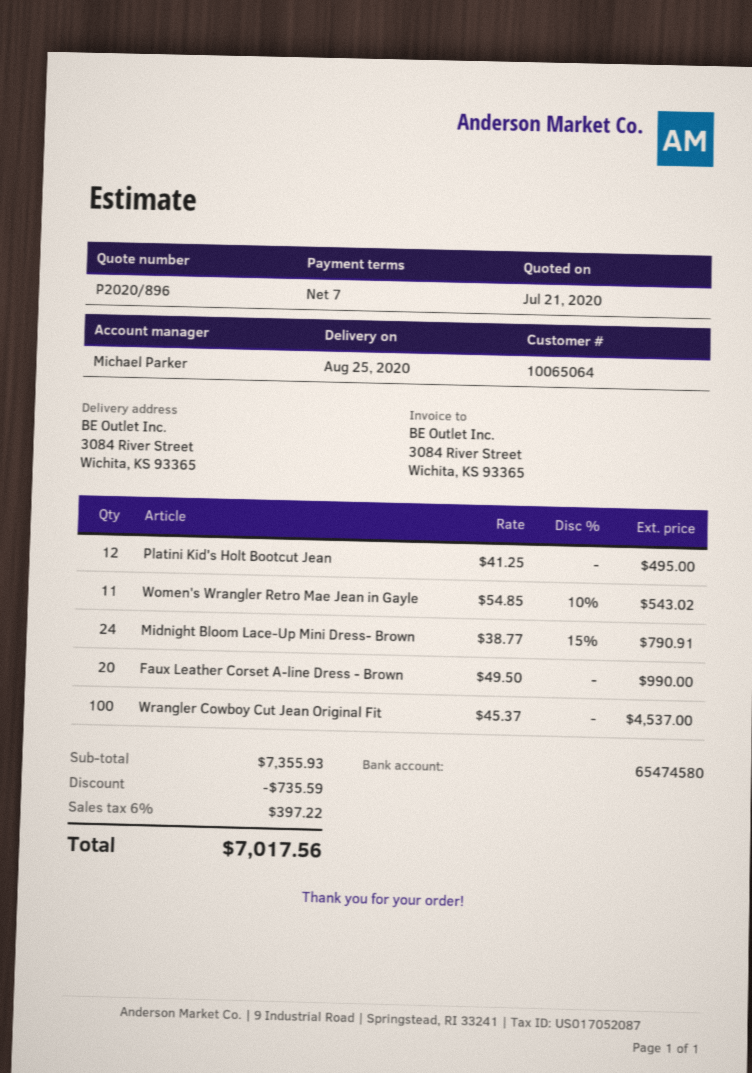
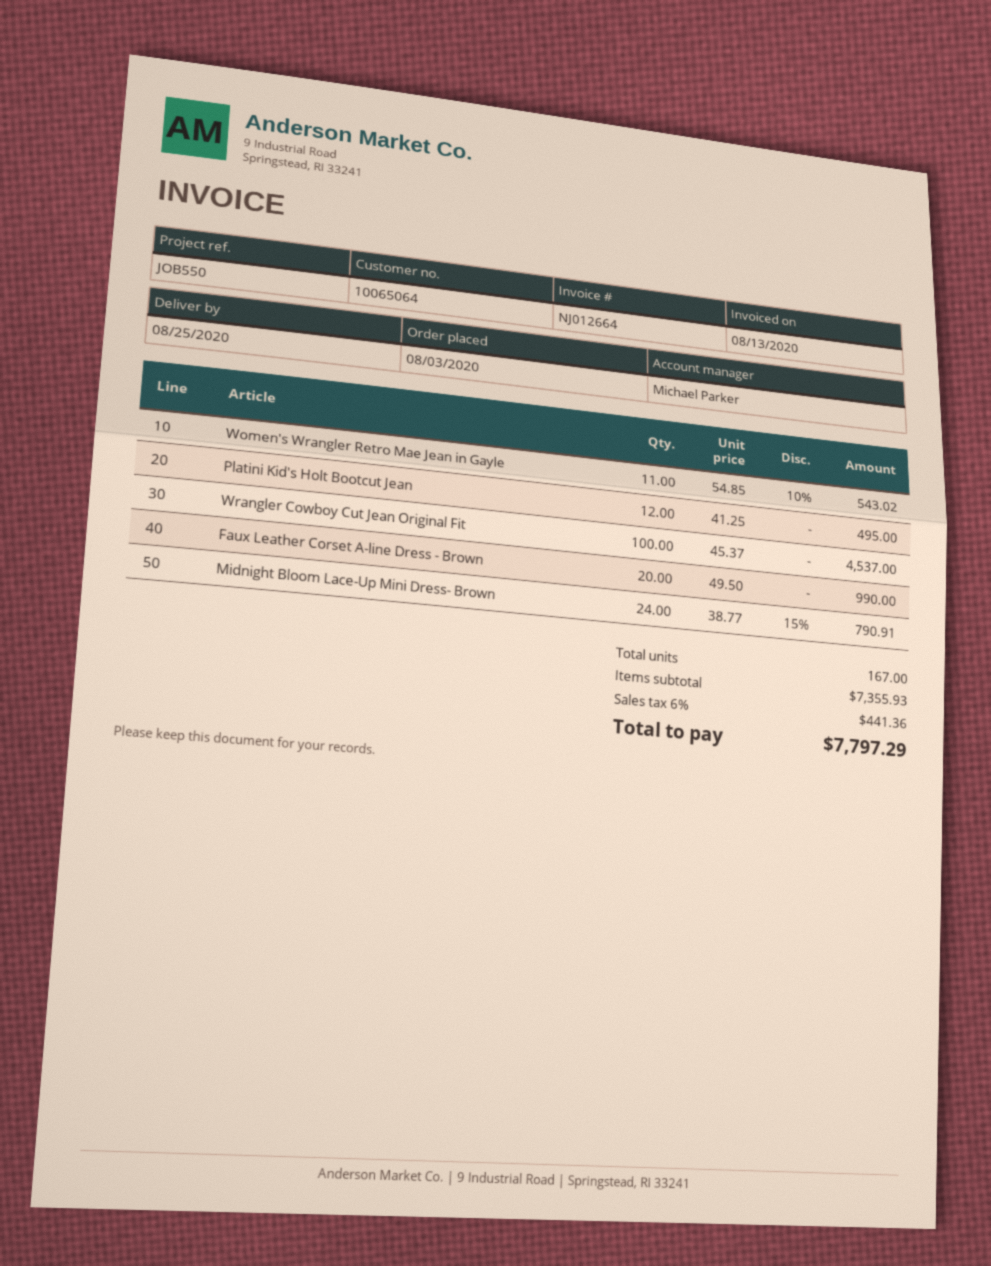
discount: 735.59 -> none
tax: 6% = 397.22 -> 6% = 441.36
total: 7017.56 -> 7797.29

